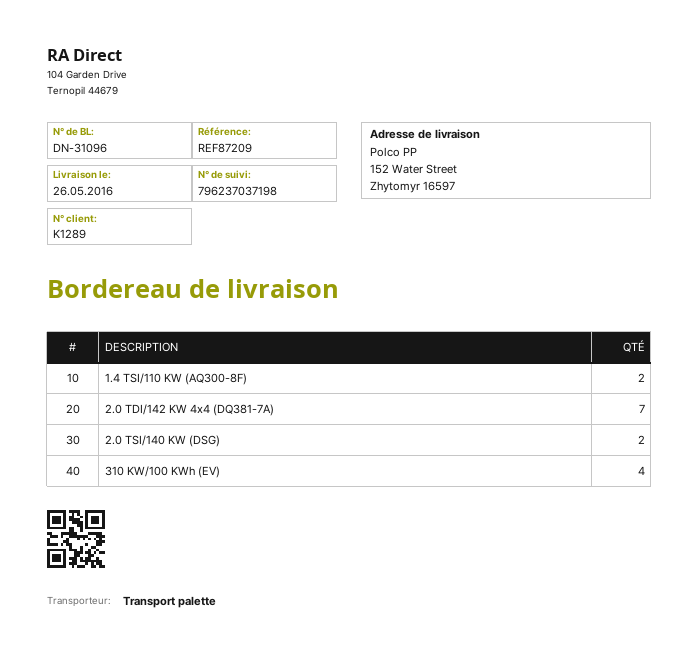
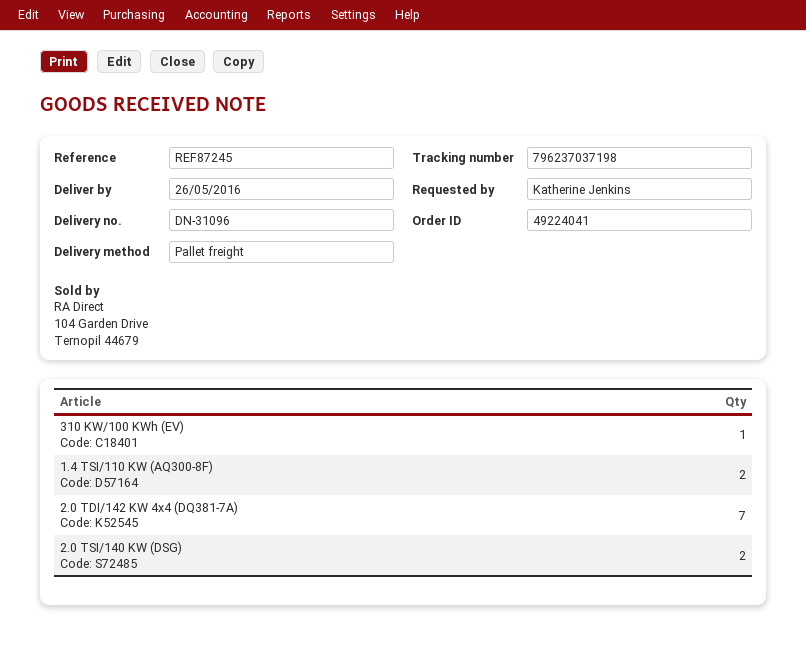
reference: REF87209 -> REF87245
310 KW/100 KWh (EV): 4 -> 1

